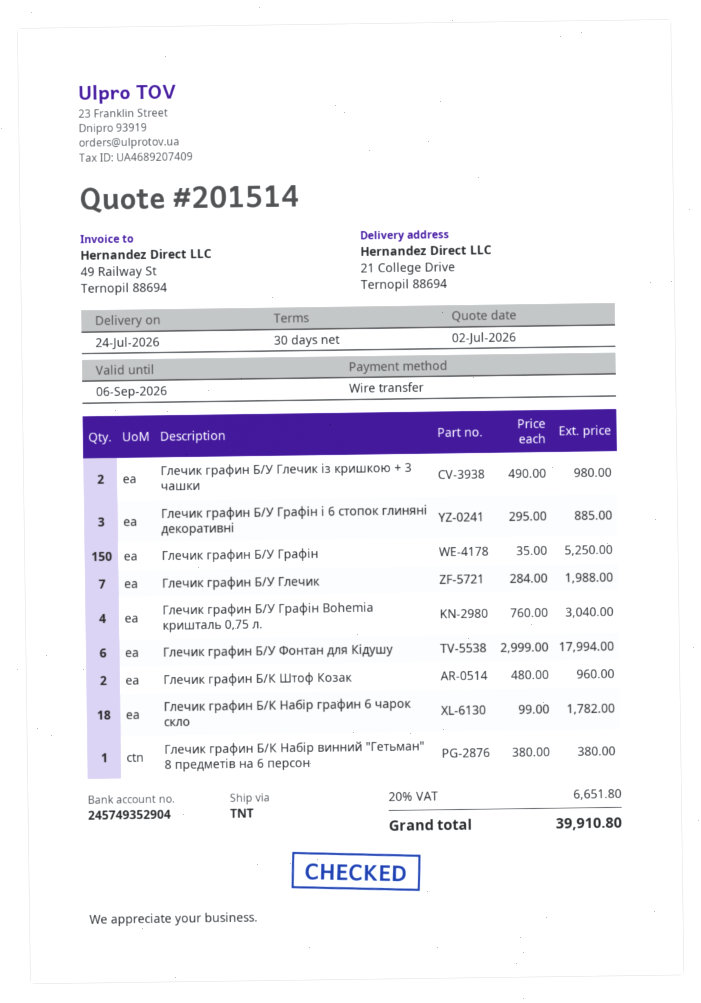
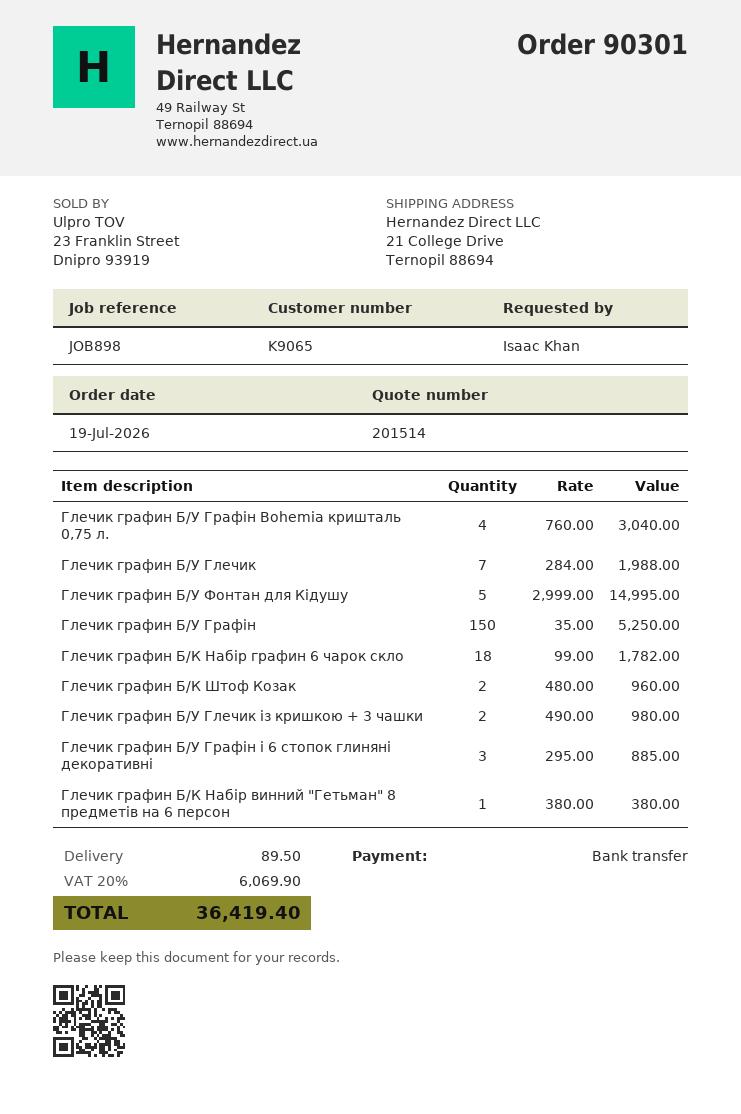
Глечик графин Б/У Фонтан для Кідушу: 6 x 2999.00 = 17994.00 -> 5 x 2999.00 = 14995.00
shipping: none -> 89.50
tax: 20% = 6651.80 -> 20% = 6069.90
total: 39910.80 -> 36419.40

